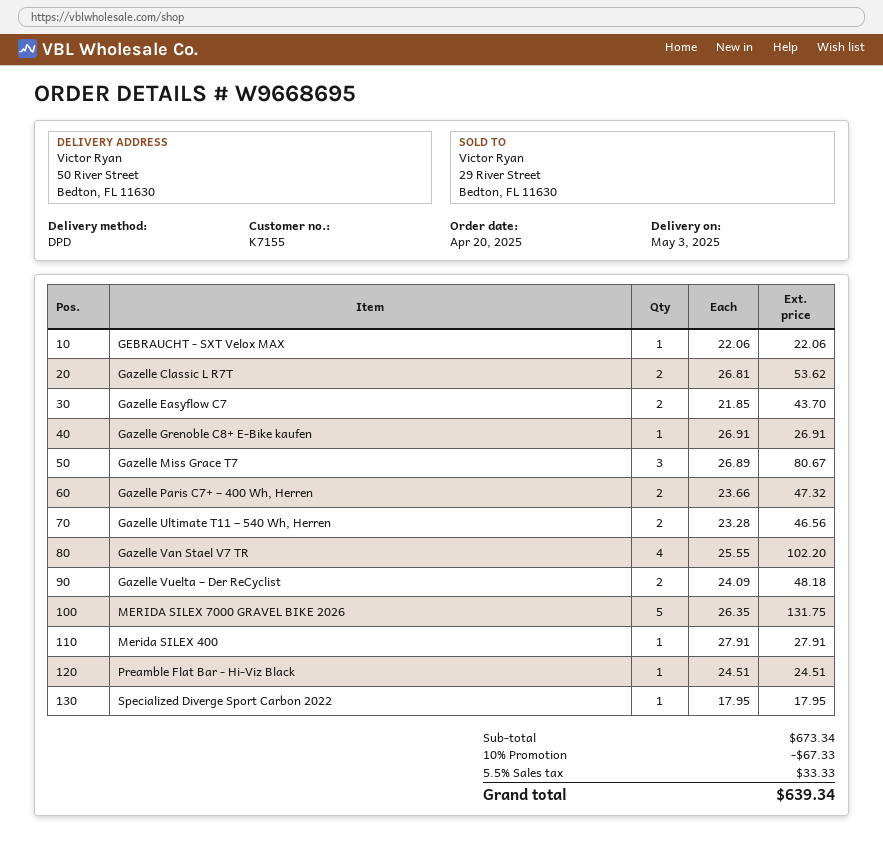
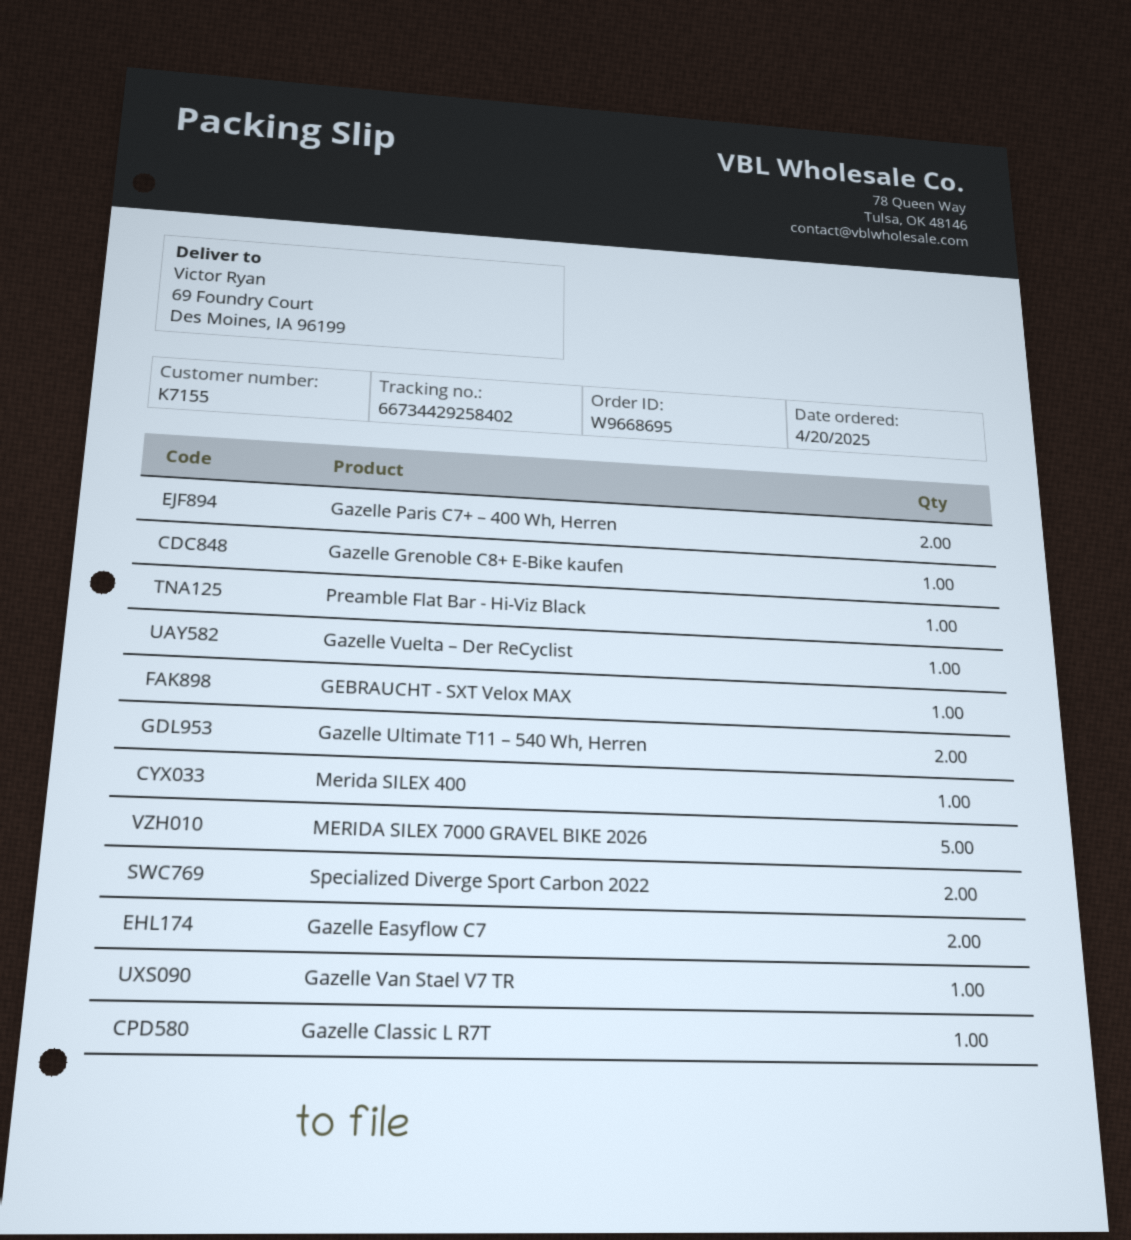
ship to: 50 River Street, Bedton, FL 11630 -> 69 Foundry Court, Des Moines, IA 96199
Gazelle Classic L R7T: 2 -> 1
Gazelle Miss Grace T7: 3 -> none
Gazelle Van Stael V7 TR: 4 -> 1
Gazelle Vuelta – Der ReCyclist: 2 -> 1
Specialized Diverge Sport Carbon 2022: 1 -> 2

